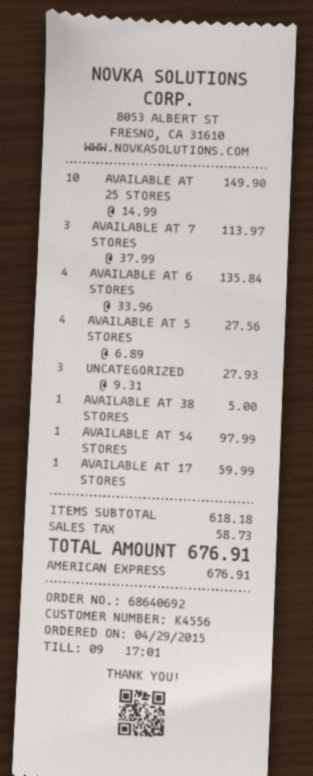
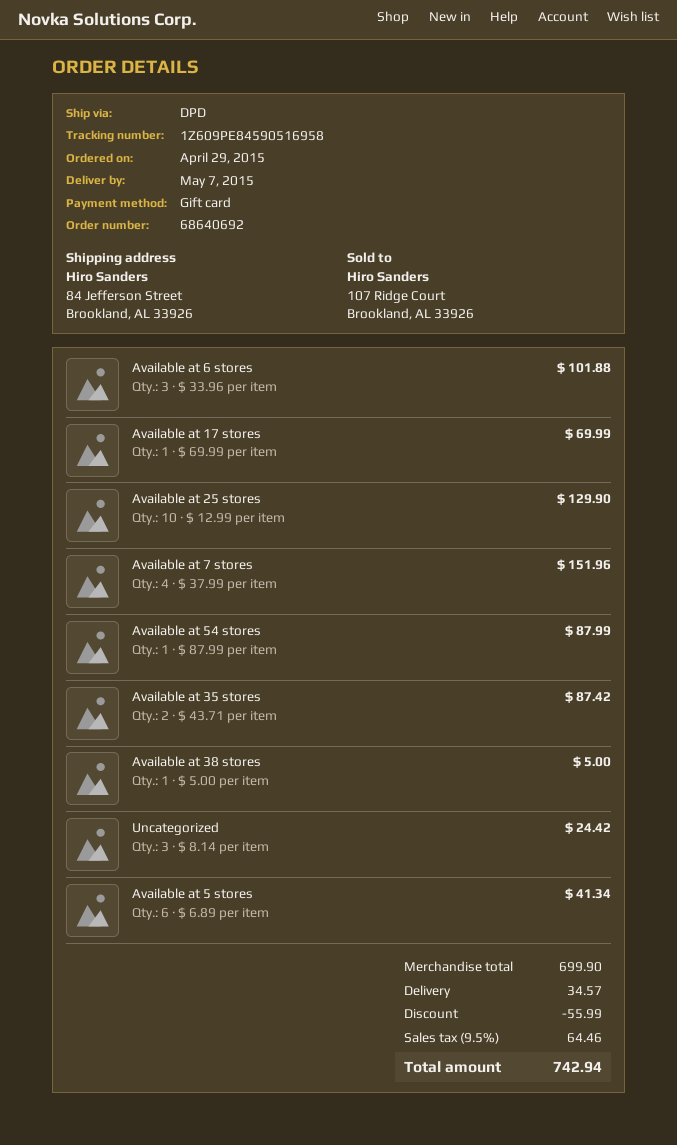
payment method: American Express -> gift card
AVAILABLE AT 25 STORES: 10 x 14.99 = 149.90 -> 10 x 12.99 = 129.90
AVAILABLE AT 7 STORES: 3 x 37.99 = 113.97 -> 4 x 37.99 = 151.96
AVAILABLE AT 6 STORES: 4 x 33.96 = 135.84 -> 3 x 33.96 = 101.88
AVAILABLE AT 5 STORES: 4 x 6.89 = 27.56 -> 6 x 6.89 = 41.34
UNCATEGORIZED: 3 x 9.31 = 27.93 -> 3 x 8.14 = 24.42
AVAILABLE AT 54 STORES: 1 x 97.99 = 97.99 -> 1 x 87.99 = 87.99
AVAILABLE AT 17 STORES: 1 x 59.99 = 59.99 -> 1 x 69.99 = 69.99
Available at 35 stores: none -> 2 x 43.71 = 87.42
subtotal: 618.18 -> 699.90
discount: none -> 55.99
shipping: none -> 34.57
tax: 58.73 -> 64.46
total: 676.91 -> 742.94

